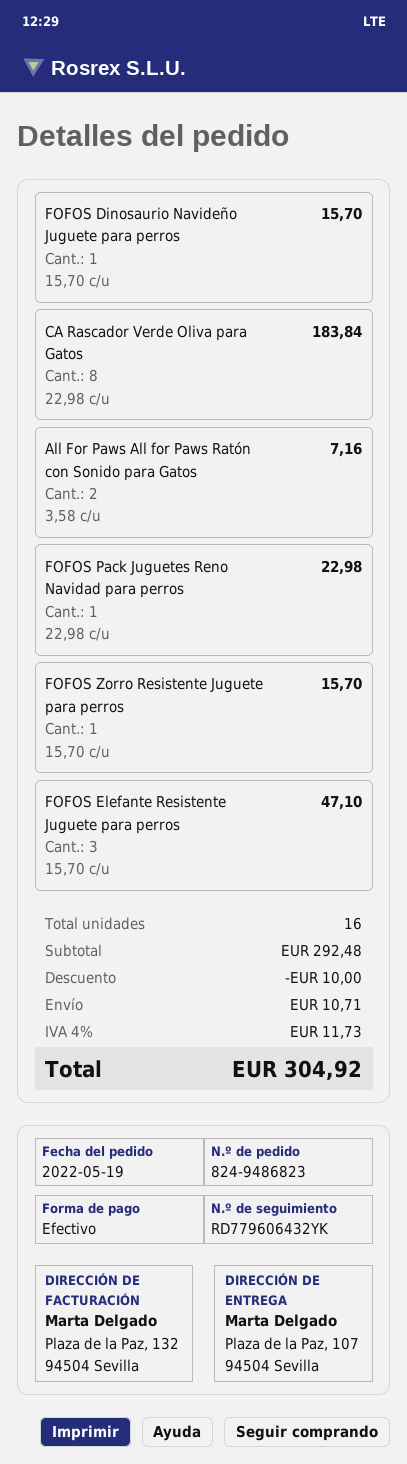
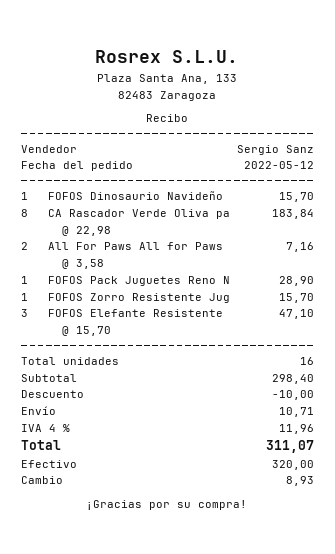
order date: 2022-05-19 -> 2022-05-12
FOFOS Pack Juguetes Reno Navidad para perros: 1 x 22.98 = 22.98 -> 1 x 28.90 = 28.90
subtotal: 292.48 -> 298.40
tax: 4% = 11.73 -> 4% = 11.96
total: 304.92 -> 311.07

